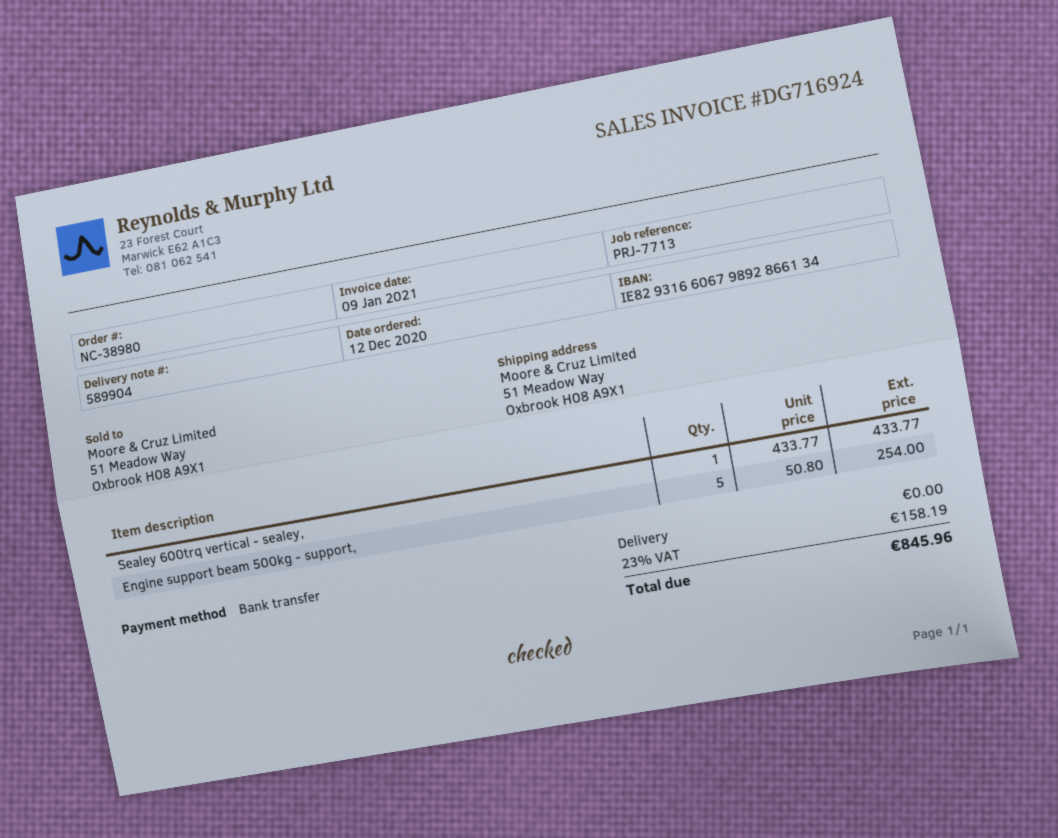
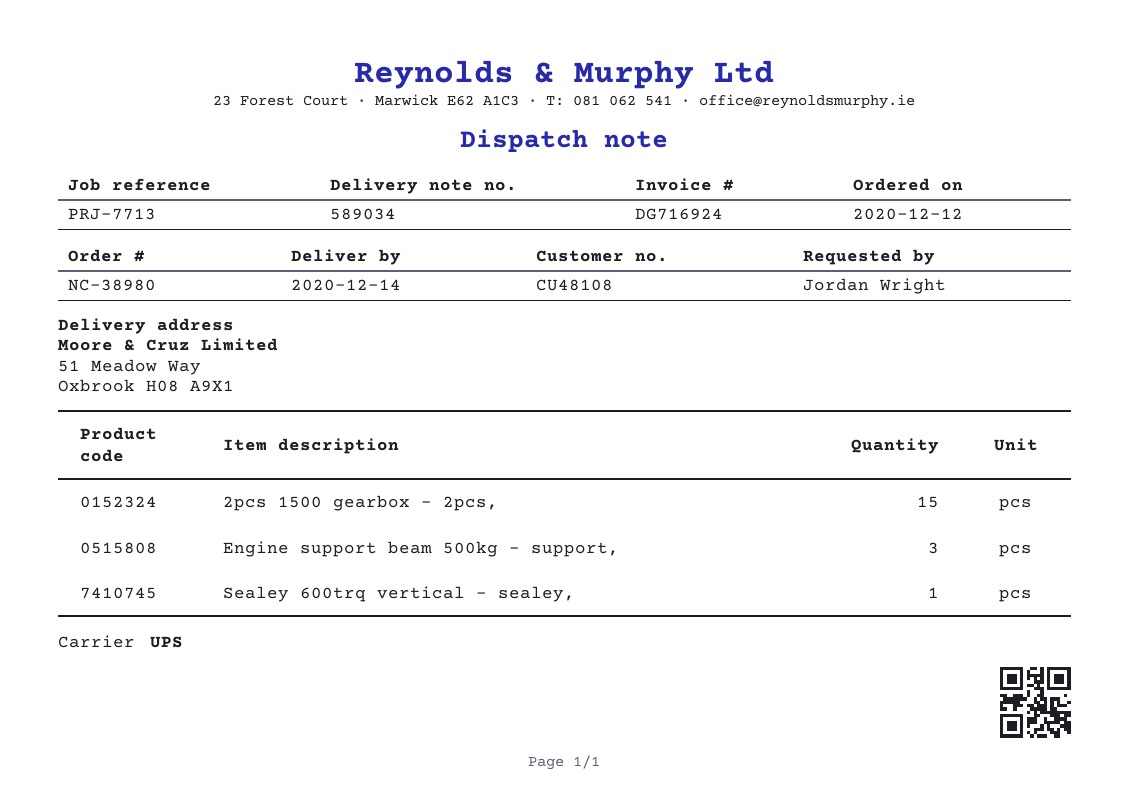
delivery note number: 589904 -> 589034
Engine support beam 500kg - support,: 5 -> 3
2pcs 1500 gearbox - 2pcs,: none -> 15

